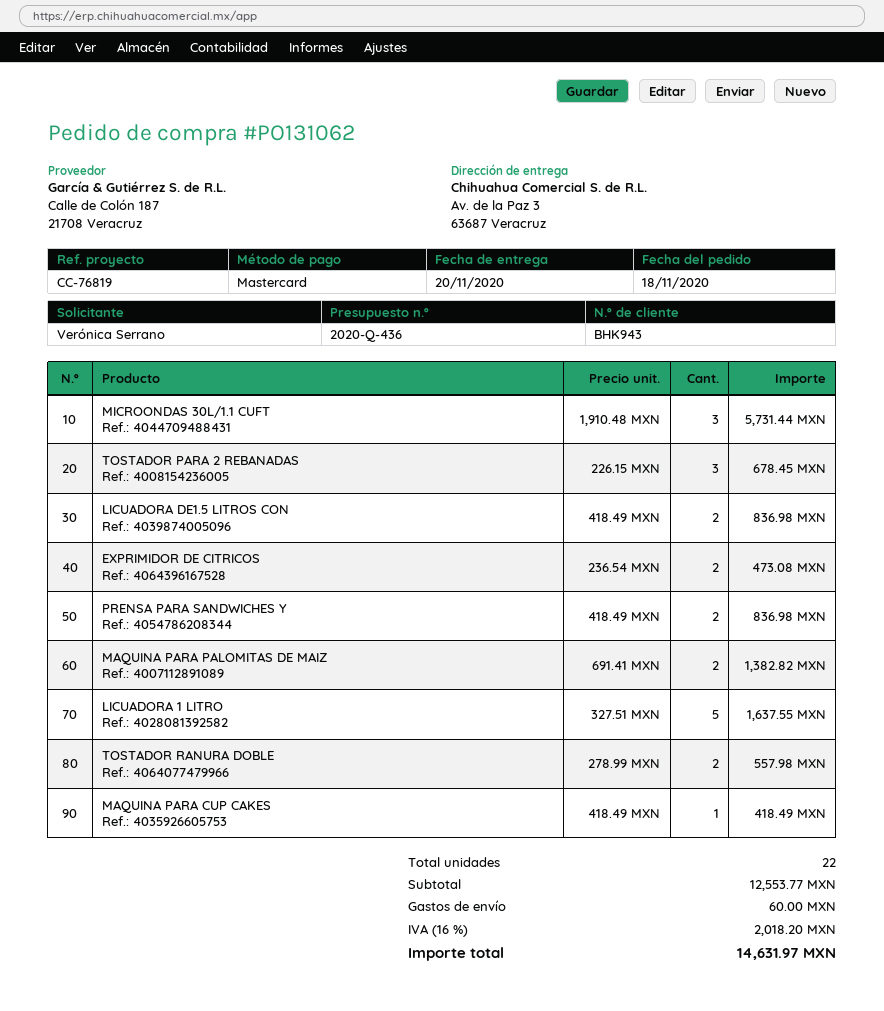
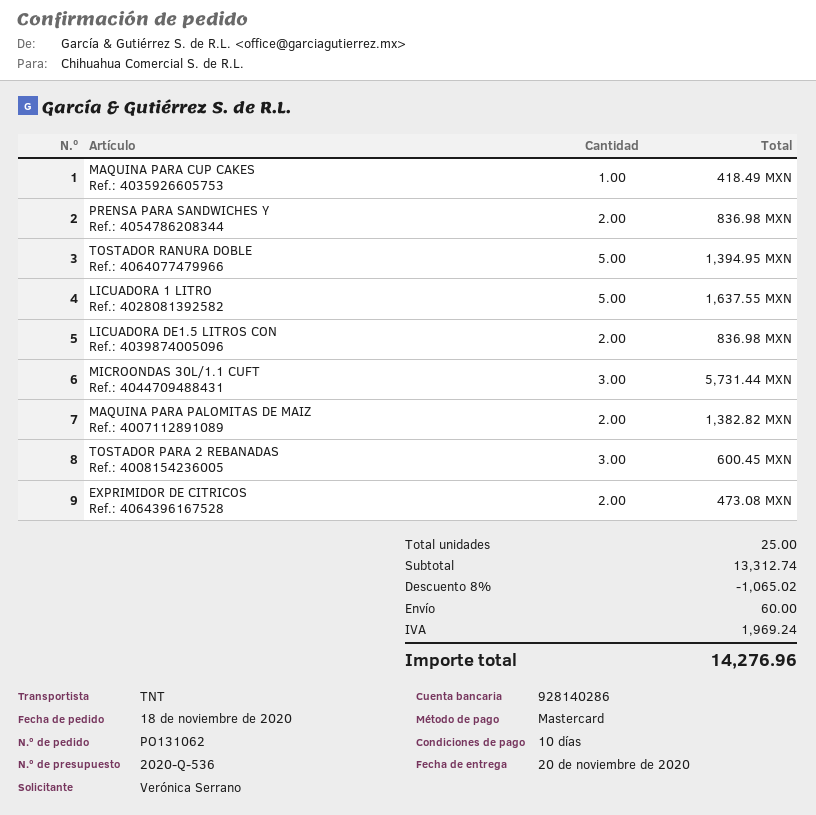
quote number: 2020-Q-436 -> 2020-Q-536
TOSTADOR PARA 2 REBANADAS: 3 for 678.45 -> 3 for 600.45
TOSTADOR RANURA DOBLE: 2 for 557.98 -> 5 for 1394.95
total quantity: 22 -> 25
subtotal: 12553.77 -> 13312.74
discount: none -> 8% = 1065.02
tax: 2018.20 -> 1969.24
total: 14631.97 -> 14276.96

